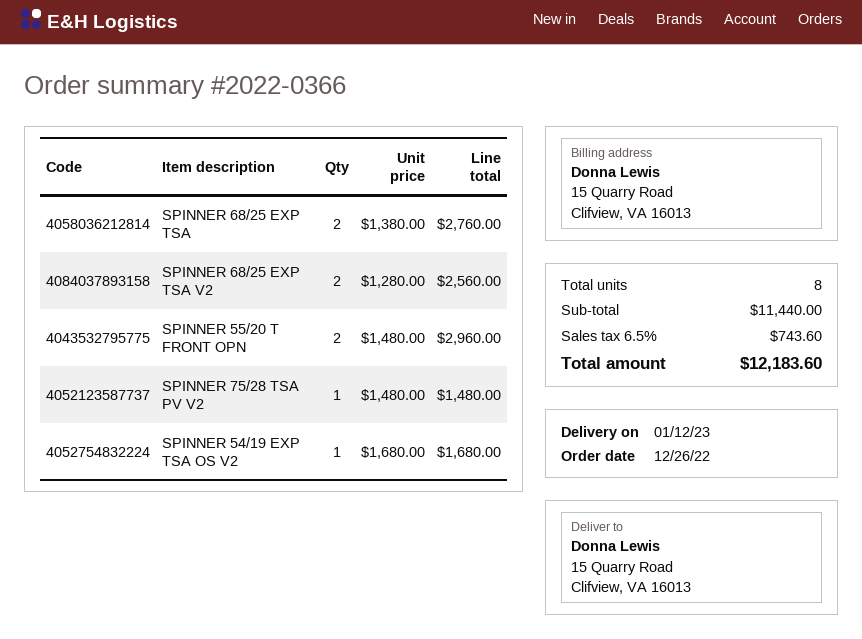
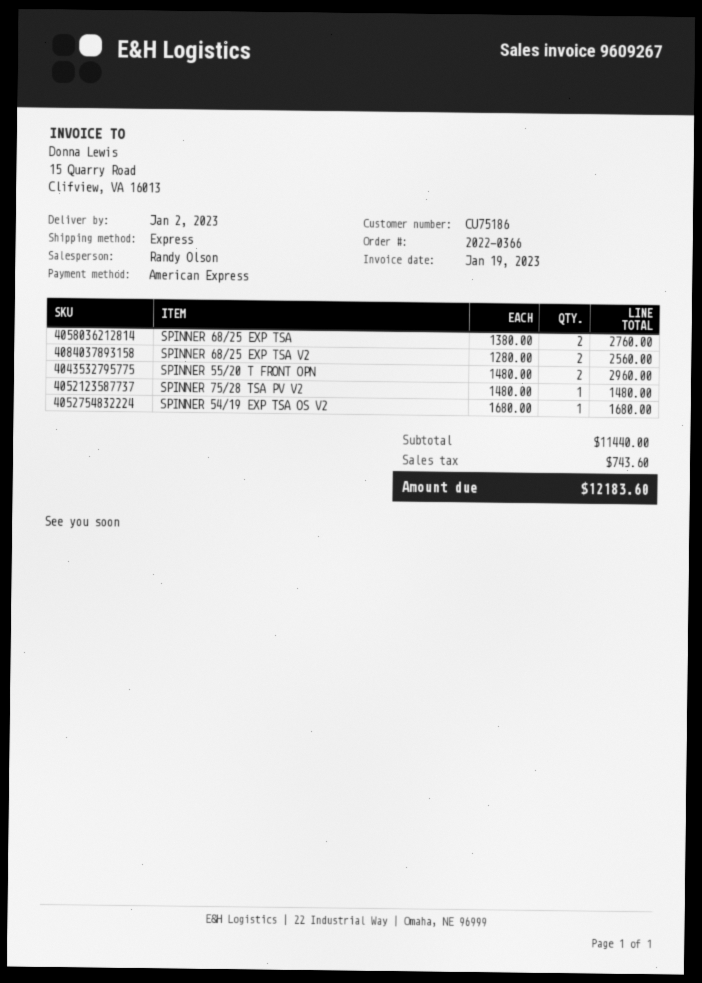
delivery date: 2023-01-12 -> 2023-01-02

